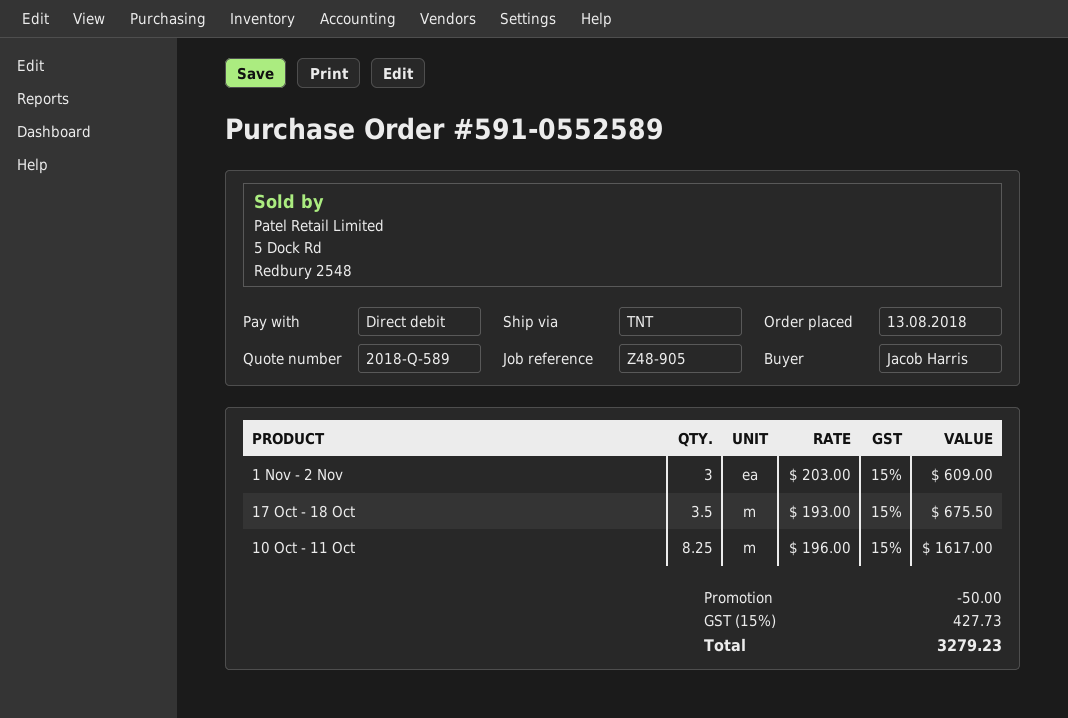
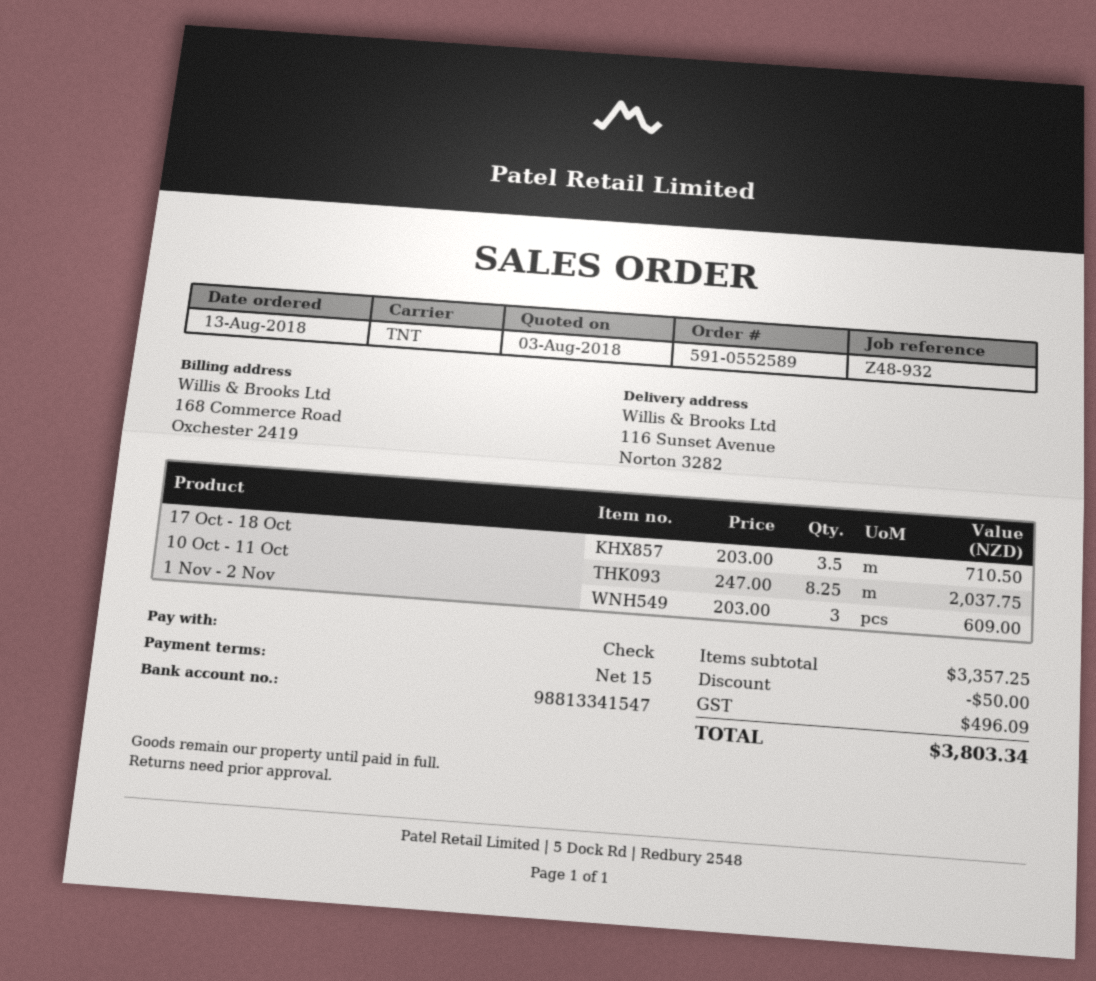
reference: Z48-905 -> Z48-932
payment method: direct debit -> cheque
17 Oct - 18 Oct: 3.5 x 193.00 = 675.50 -> 3.5 x 203.00 = 710.50
10 Oct - 11 Oct: 8.25 x 196.00 = 1617.00 -> 8.25 x 247.00 = 2037.75
tax: 427.73 -> 496.09
total: 3279.23 -> 3803.34

